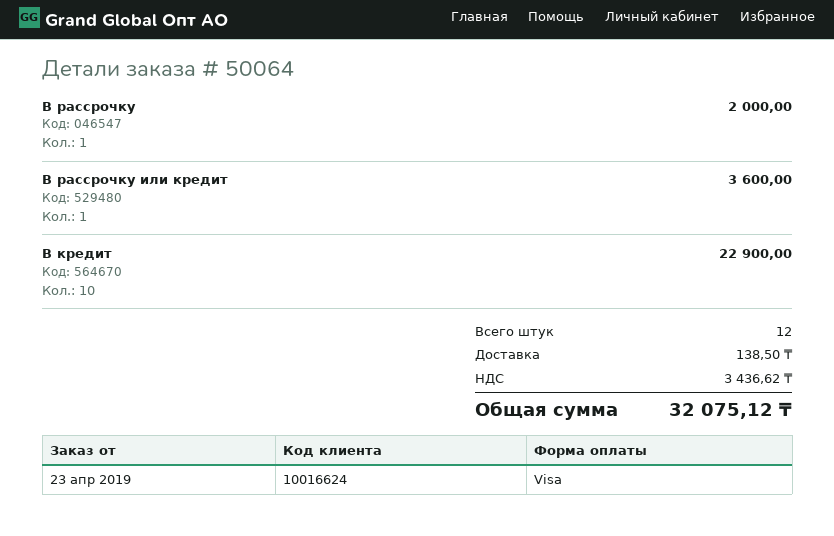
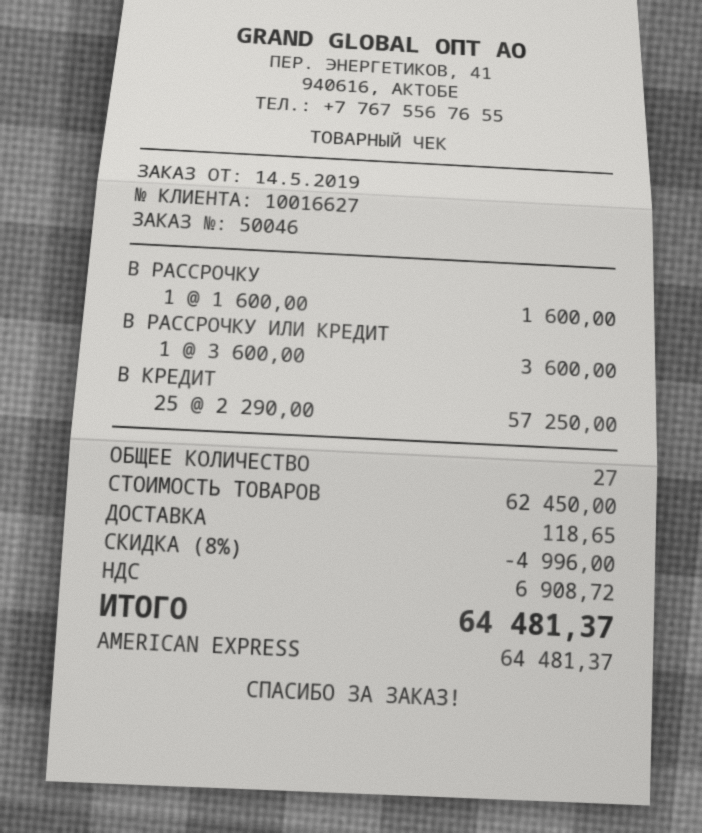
order number: 50064 -> 50046
order date: 2019-04-23 -> 2019-05-14
customer number: 10016624 -> 10016627
payment method: Visa -> American Express
В рассрочку: 1 for 2000.00 -> 1 for 1600.00
В кредит: 10 for 22900.00 -> 25 for 57250.00
total quantity: 12 -> 27
discount: none -> 8% = 4996.00
shipping: 138.50 -> 118.65
tax: 3436.62 -> 6908.72
total: 32075.12 -> 64481.37

